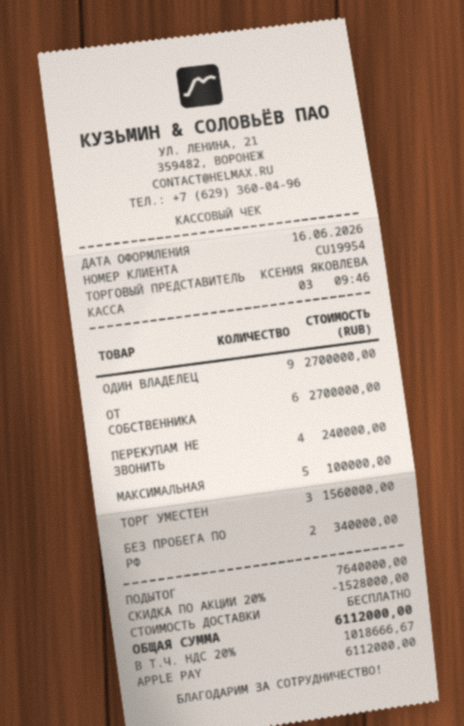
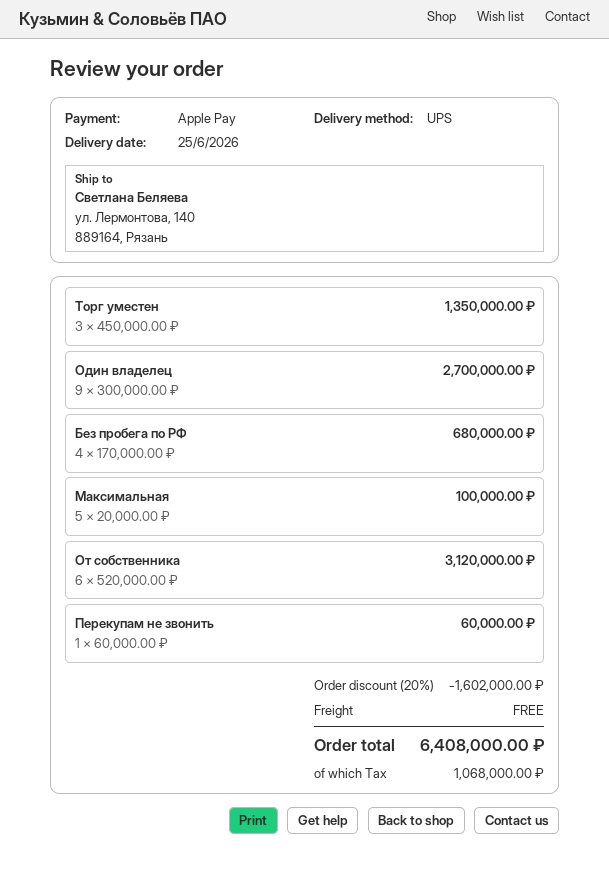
ОТ СОБСТВЕННИКА: 6 for 2700000.00 -> 6 for 3120000.00
ПЕРЕКУПАМ НЕ ЗВОНИТЬ: 4 for 240000.00 -> 1 for 60000.00
ТОРГ УМЕСТЕН: 3 for 1560000.00 -> 3 for 1350000.00
БЕЗ ПРОБЕГА ПО РФ: 2 for 340000.00 -> 4 for 680000.00
discount: 20% = 1528000.00 -> 20% = 1602000.00
tax: 1018666.67 -> 1068000.00
total: 6112000.00 -> 6408000.00

